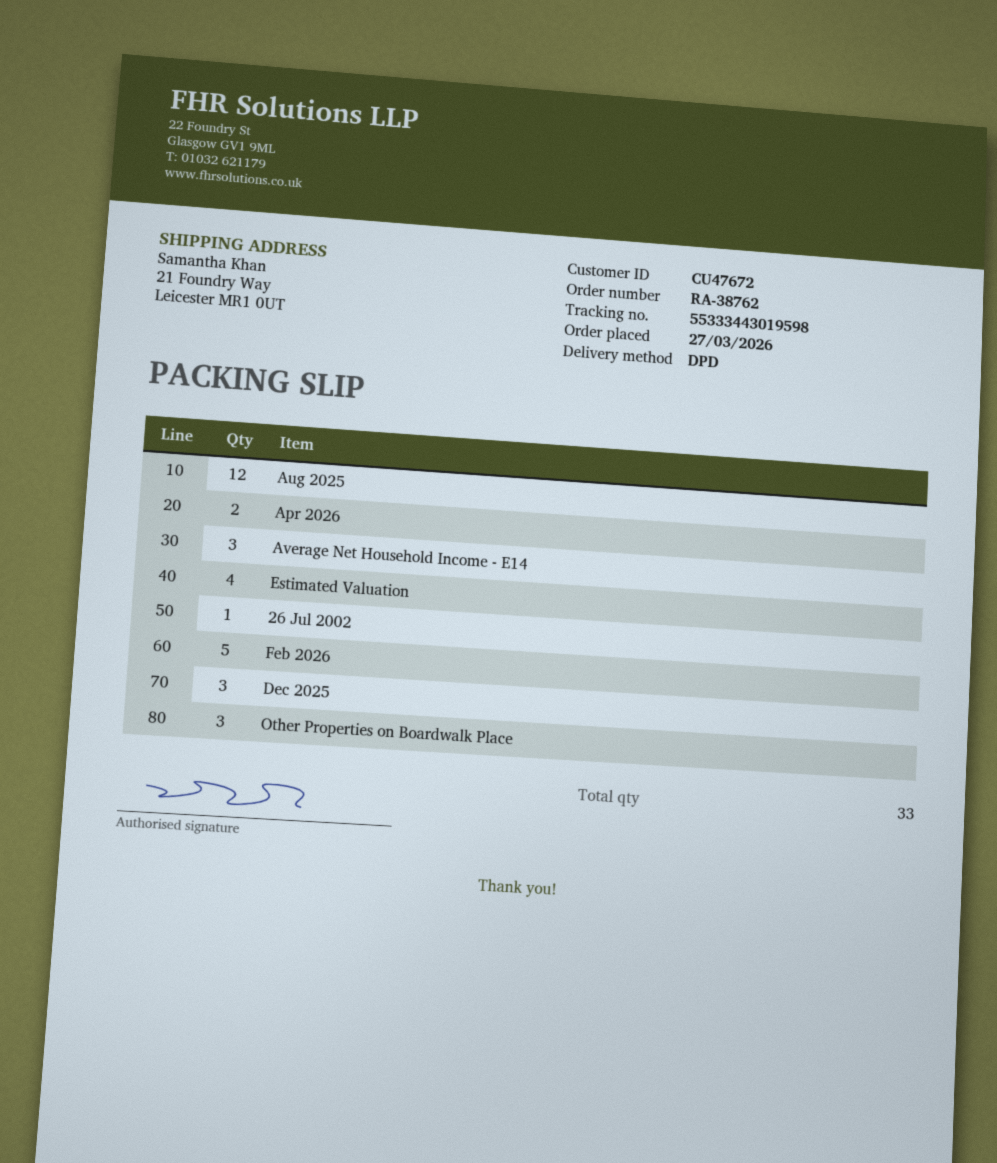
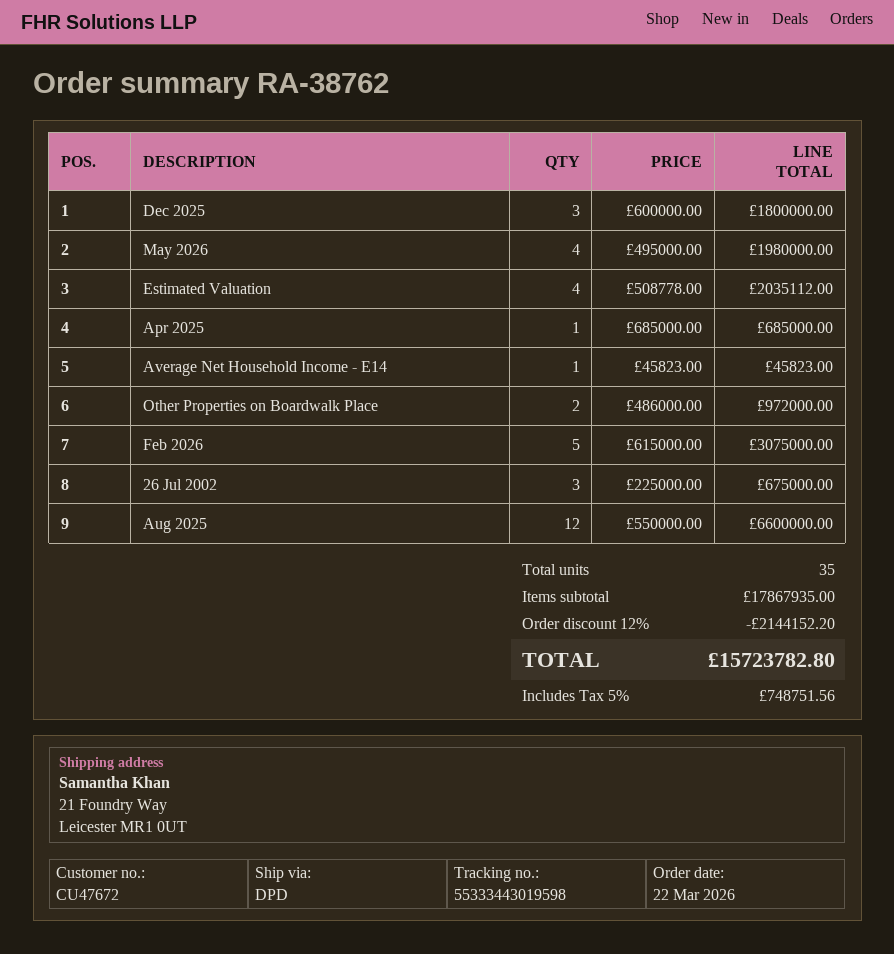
order date: 2026-03-27 -> 2026-03-22
Apr 2026: 2 -> none
Average Net Household Income - E14: 3 -> 1
26 Jul 2002: 1 -> 3
Other Properties on Boardwalk Place: 3 -> 2
May 2026: none -> 4
Apr 2025: none -> 1
total quantity: 33 -> 35

